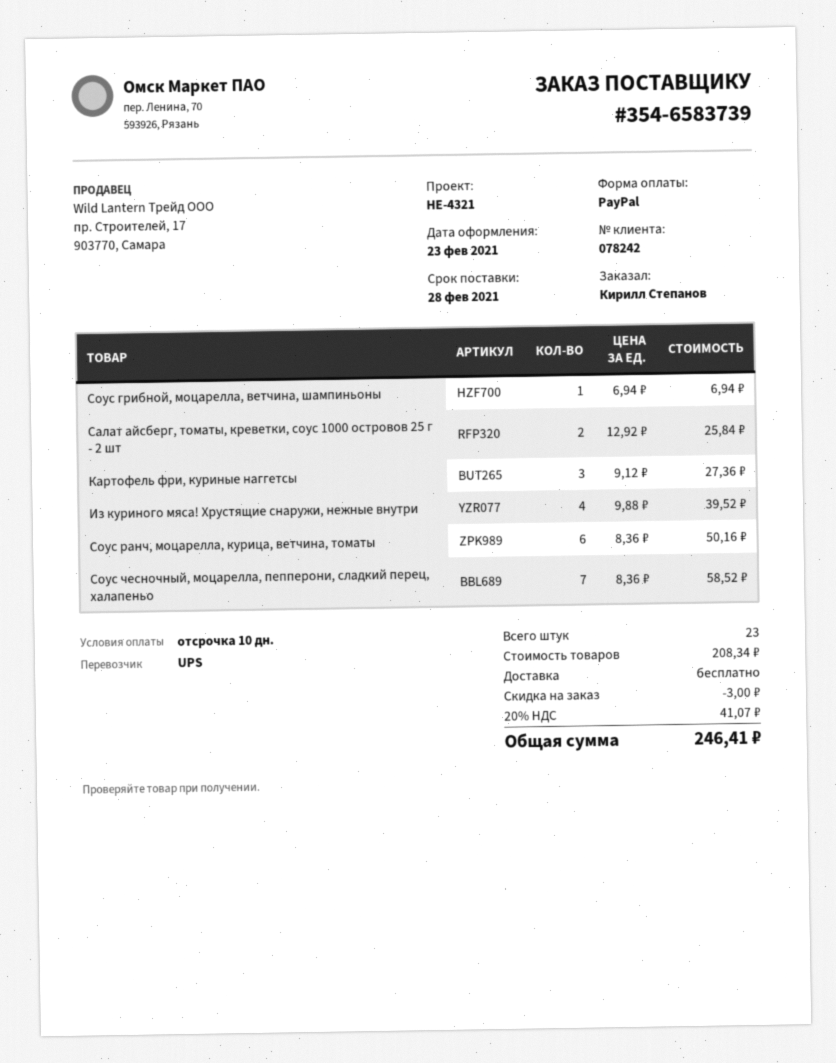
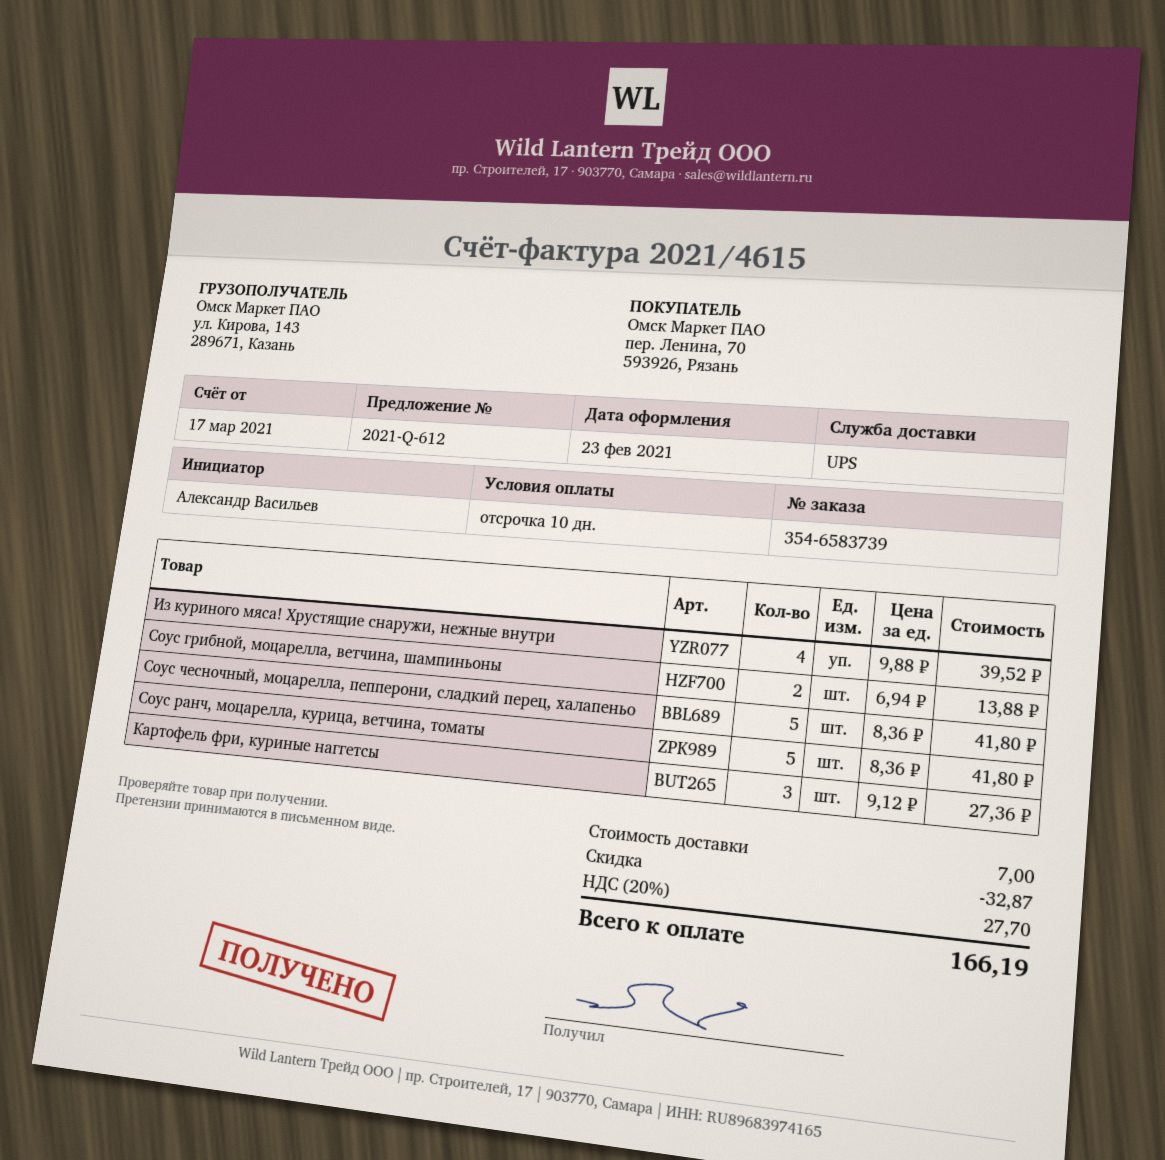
ordered by: Кирилл Степанов -> Александр Васильев
Соус грибной, моцарелла, ветчина, шампиньоны: 1 x 6.94 = 6.94 -> 2 x 6.94 = 13.88
Салат айсберг, томаты, креветки, соус 1000 островов 25 г - 2 шт: 2 x 12.92 = 25.84 -> none
Соус ранч, моцарелла, курица, ветчина, томаты: 6 x 8.36 = 50.16 -> 5 x 8.36 = 41.80
Соус чесночный, моцарелла, пепперони, сладкий перец, халапеньо: 7 x 8.36 = 58.52 -> 5 x 8.36 = 41.80
discount: 3.00 -> 32.87
shipping: 0.00 -> 7.00
tax: 20% = 41.07 -> 20% = 27.70
total: 246.41 -> 166.19

